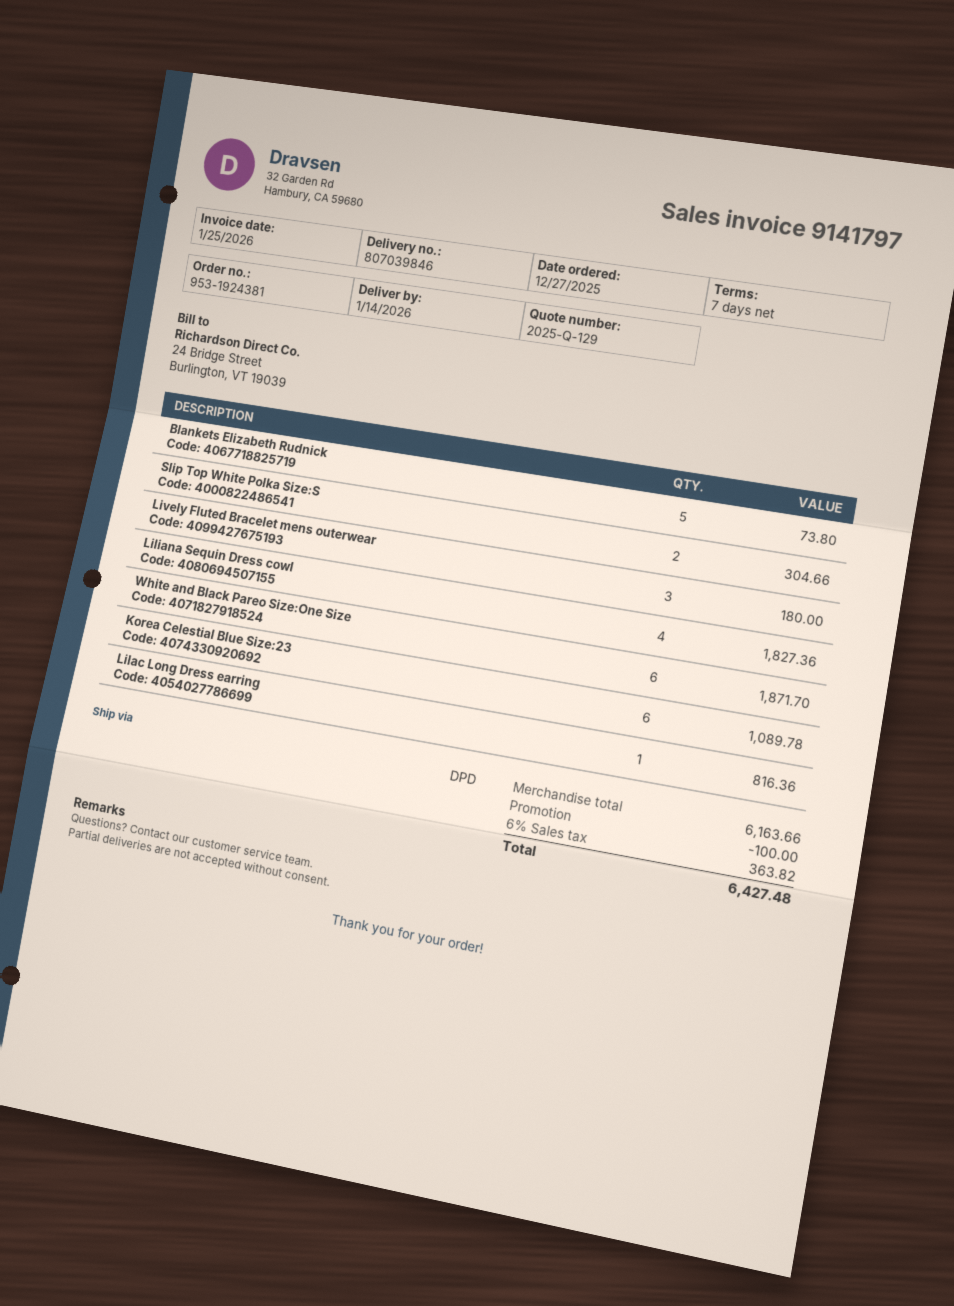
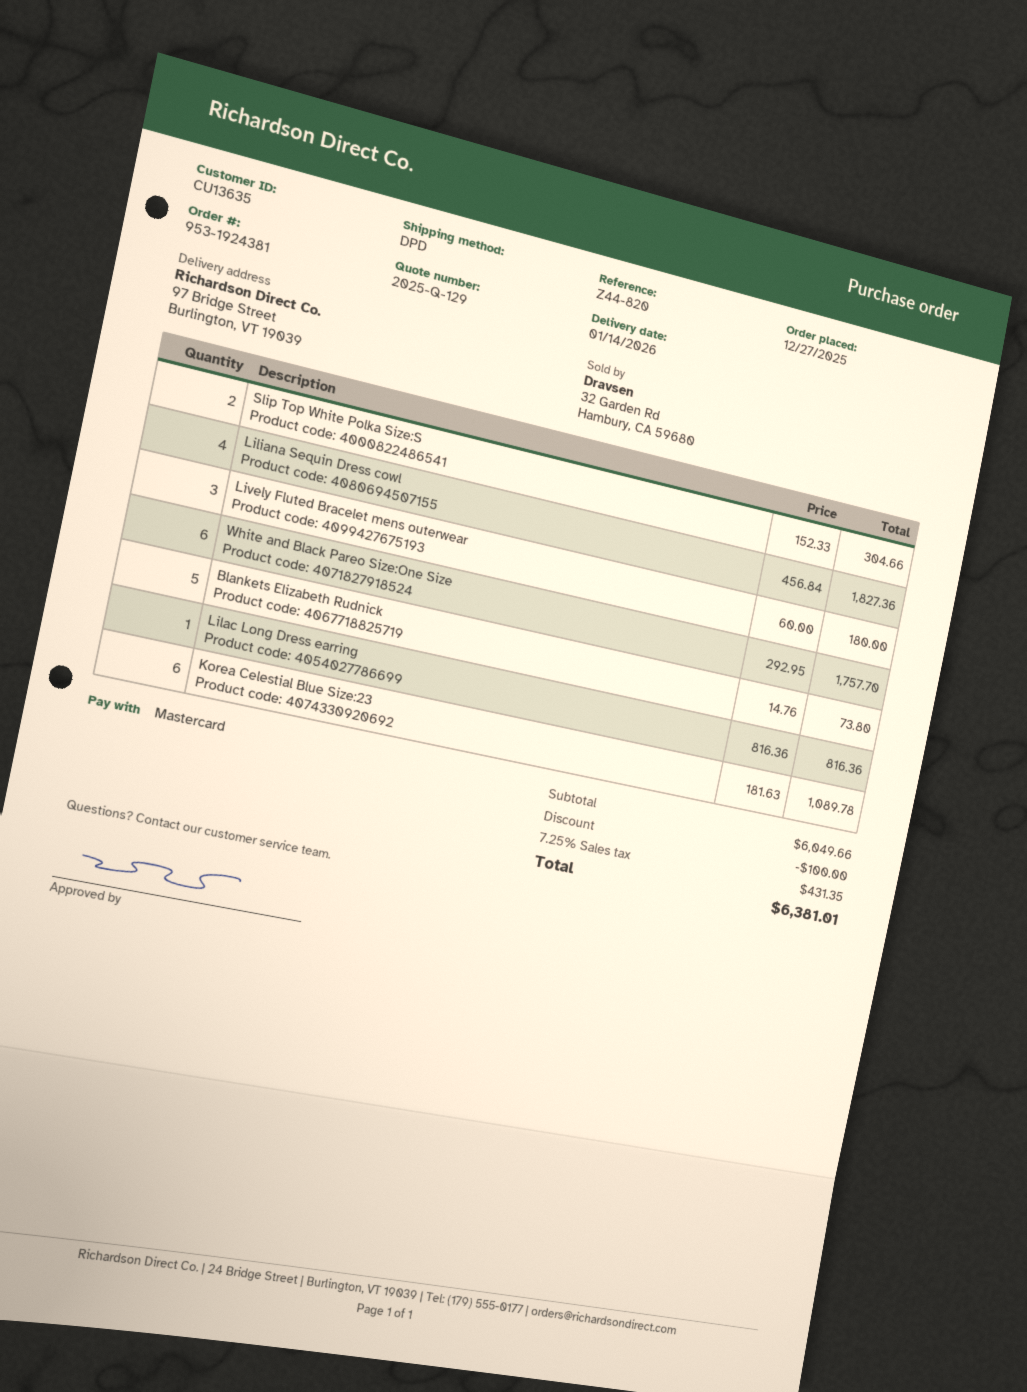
White and Black Pareo Size:One Size: 6 for 1871.70 -> 6 for 1757.70
subtotal: 6163.66 -> 6049.66
tax: 6% = 363.82 -> 7.25% = 431.35
total: 6427.48 -> 6381.01

